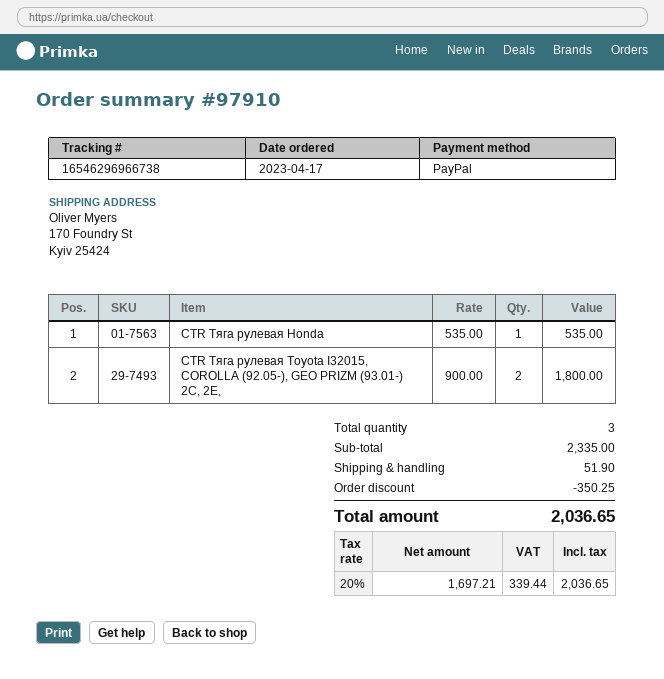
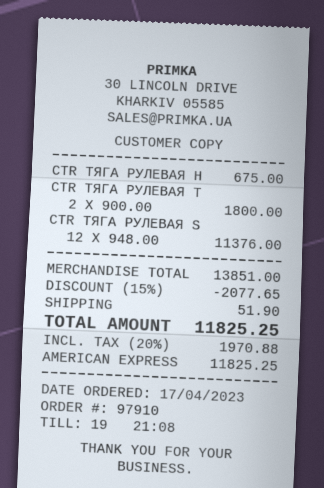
payment method: PayPal -> American Express
CTR Тяга рулевая Honda: 1 x 535.00 = 535.00 -> 1 x 675.00 = 675.00
CTR ТЯГА РУЛЕВАЯ S: none -> 12 x 948.00 = 11376.00
subtotal: 2335.00 -> 13851.00
discount: 350.25 -> 2077.65
tax: 20% = 339.44 -> 20% = 1970.88
total: 2036.65 -> 11825.25

